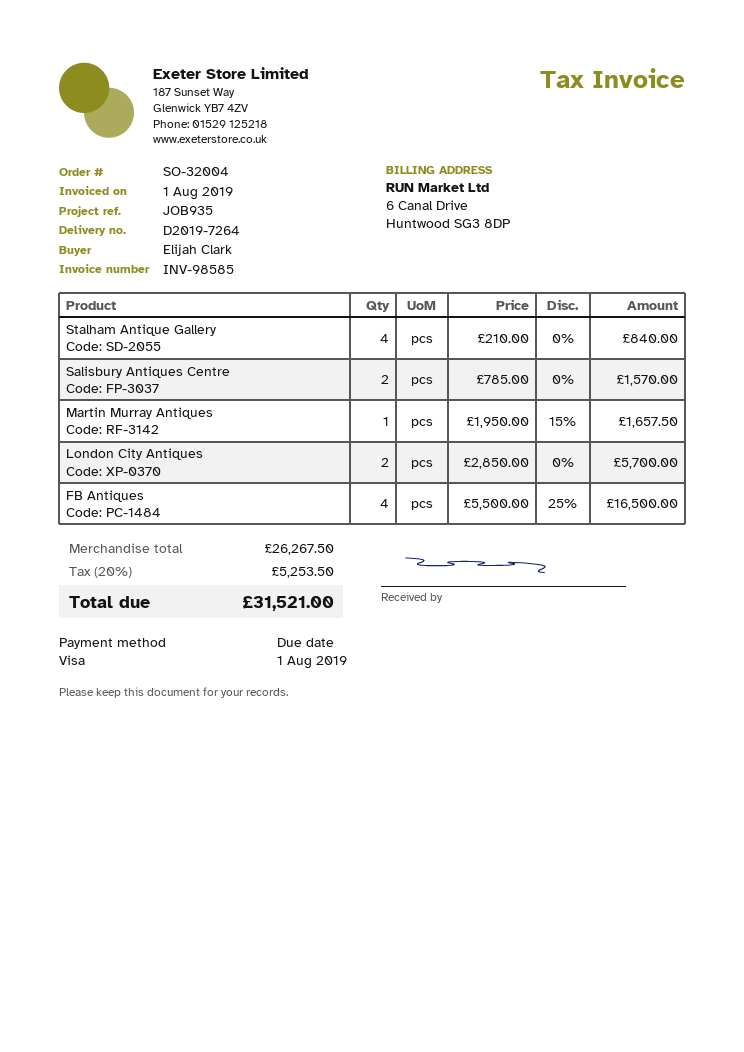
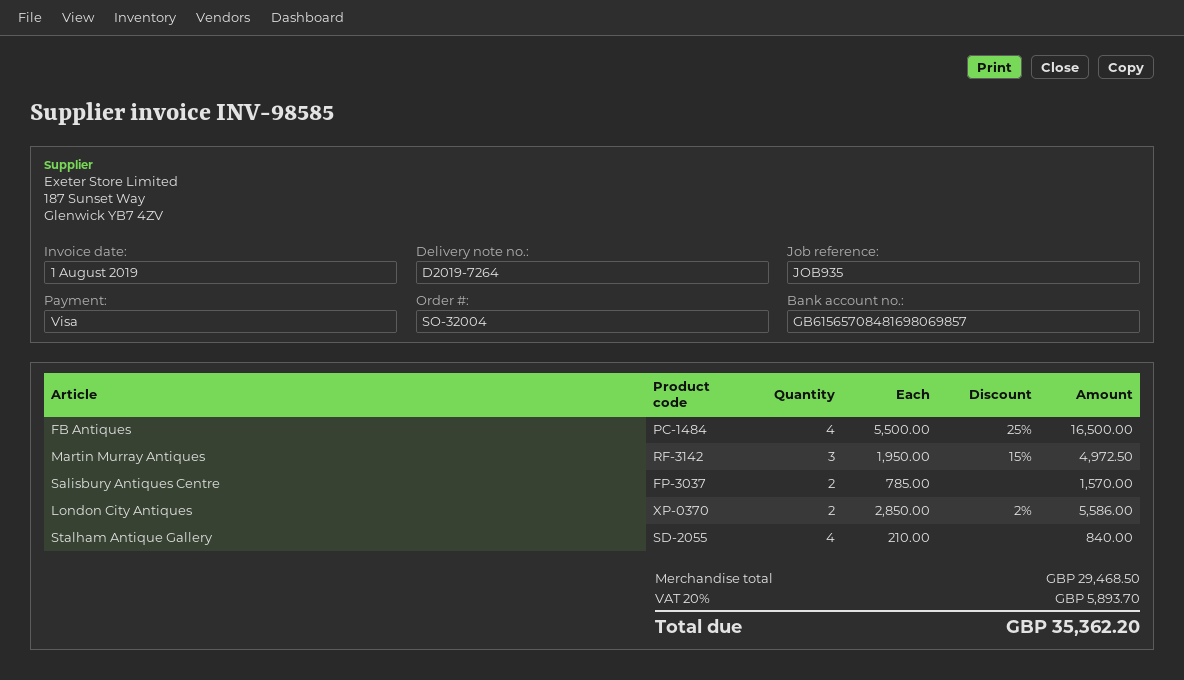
Martin Murray Antiques: 1 x 1950.00 - 15% = 1657.50 -> 3 x 1950.00 - 15% = 4972.50
London City Antiques: 2 x 2850.00 = 5700.00 -> 2 x 2850.00 - 2% = 5586.00
subtotal: 26267.50 -> 29468.50
tax: 20% = 5253.50 -> 20% = 5893.70
total: 31521.00 -> 35362.20

